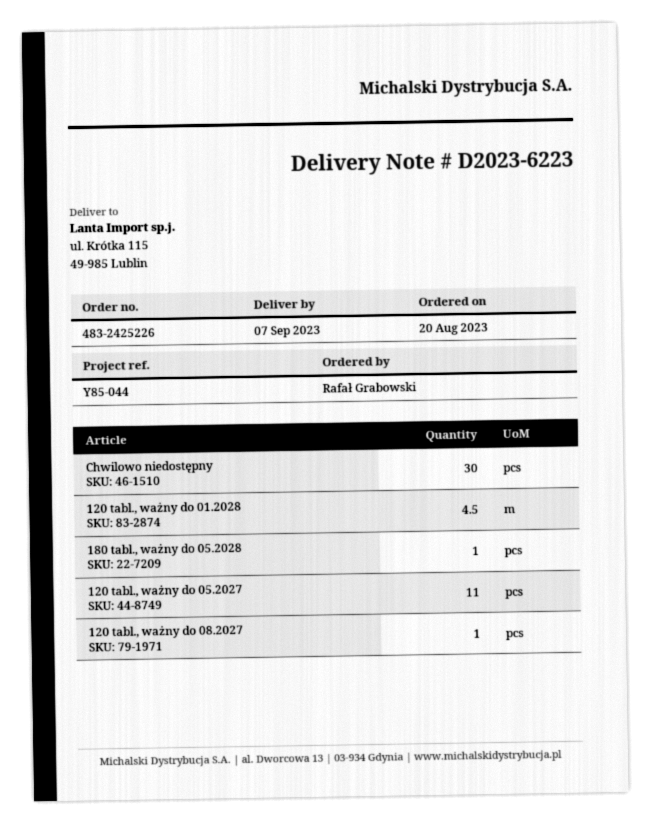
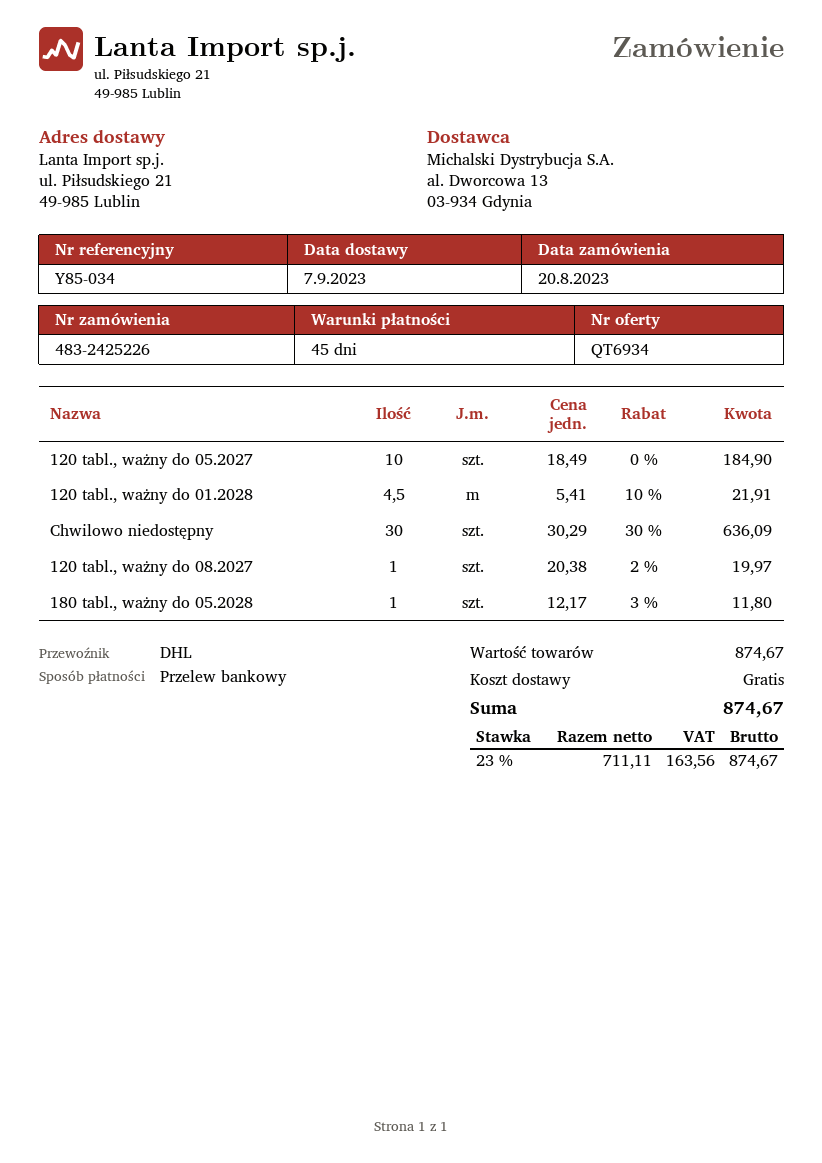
reference: Y85-044 -> Y85-034
ship to: ul. Krótka 115, 49-985 Lublin -> ul. Piłsudskiego 21, 49-985 Lublin
120 tabl., ważny do 05.2027: 11 -> 10

